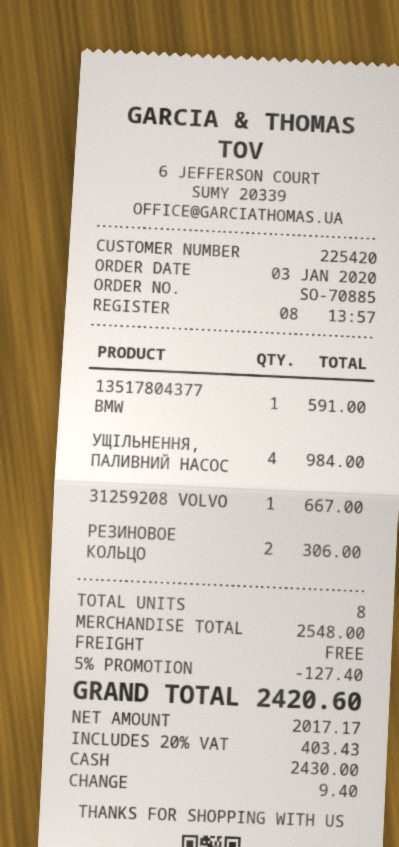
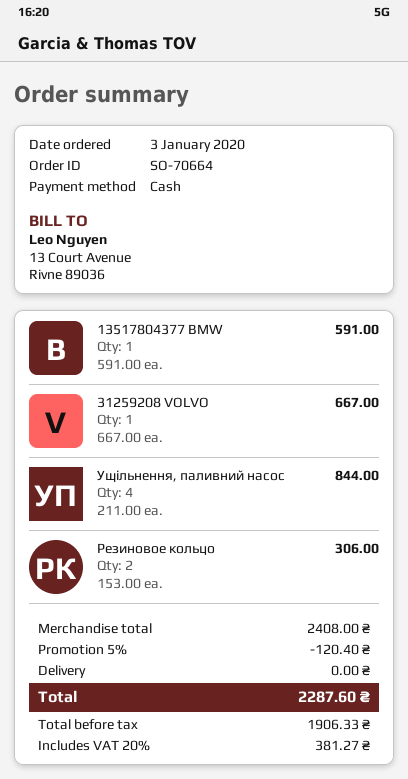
order number: SO-70885 -> SO-70664
УЩІЛЬНЕННЯ, ПАЛИВНИЙ НАСОС: 4 for 984.00 -> 4 for 844.00
subtotal: 2548.00 -> 2408.00
discount: 5% = 127.40 -> 5% = 120.40
net: 2017.17 -> 1906.33
tax: 20% = 403.43 -> 20% = 381.27
total: 2420.60 -> 2287.60

